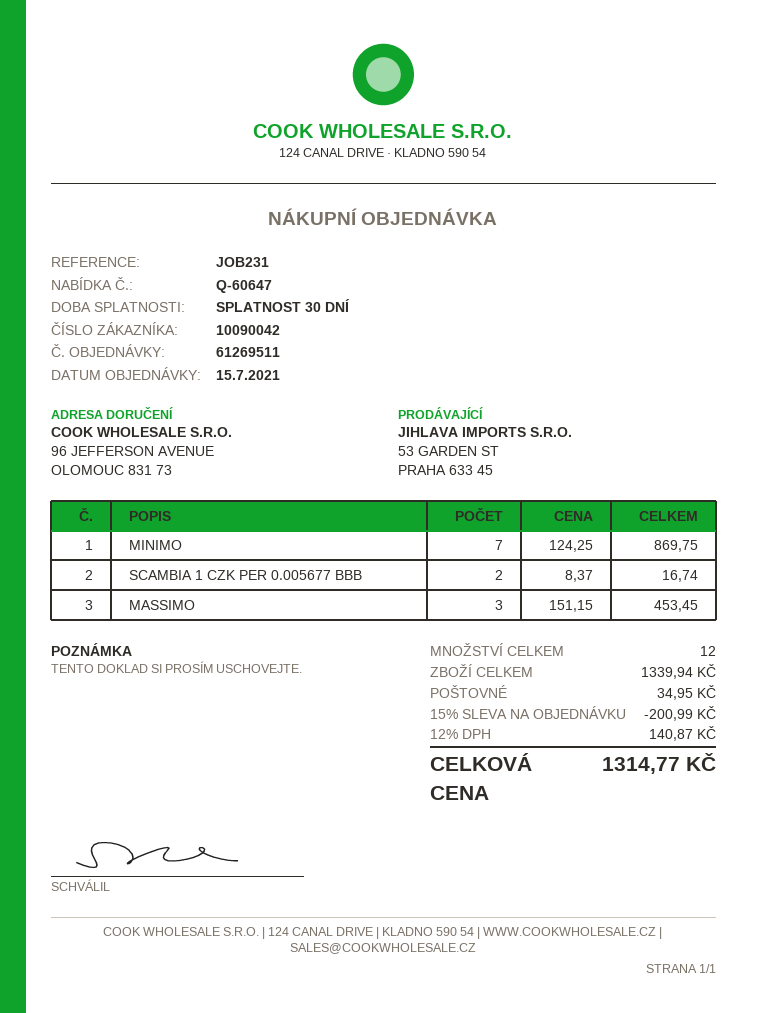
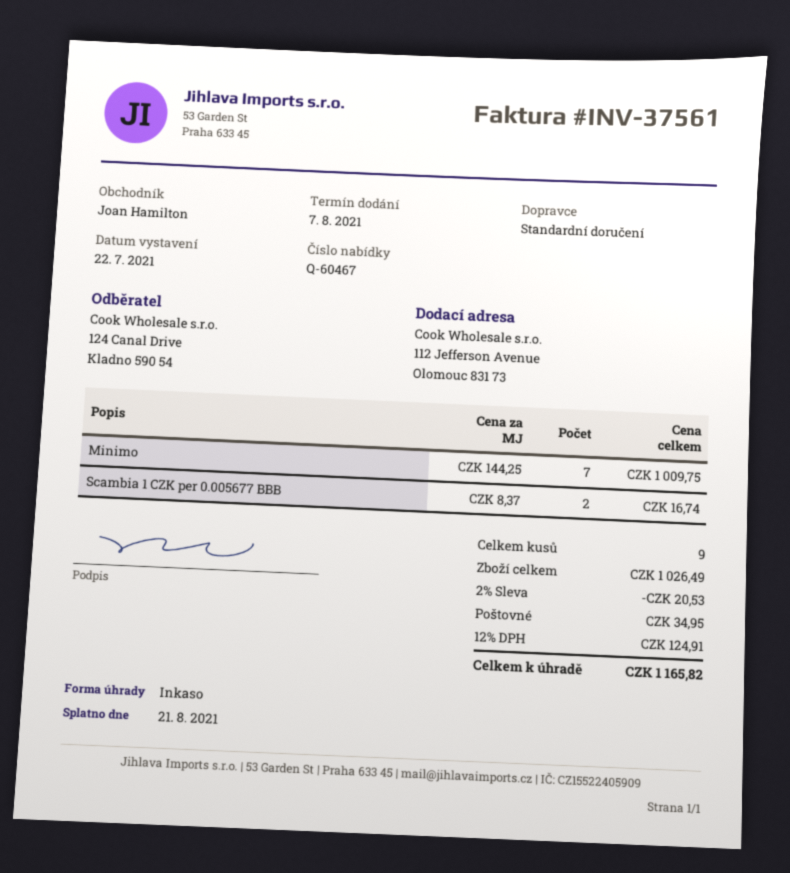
quote number: Q-60647 -> Q-60467
ship to: 96 JEFFERSON AVENUE, OLOMOUC 831 73 -> 112 Jefferson Avenue, Olomouc 831 73
MINIMO: 7 x 124.25 = 869.75 -> 7 x 144.25 = 1009.75
MASSIMO: 3 x 151.15 = 453.45 -> none
total quantity: 12 -> 9
subtotal: 1339.94 -> 1026.49
discount: 15% = 200.99 -> 2% = 20.53
tax: 12% = 140.87 -> 12% = 124.91
total: 1314.77 -> 1165.82

